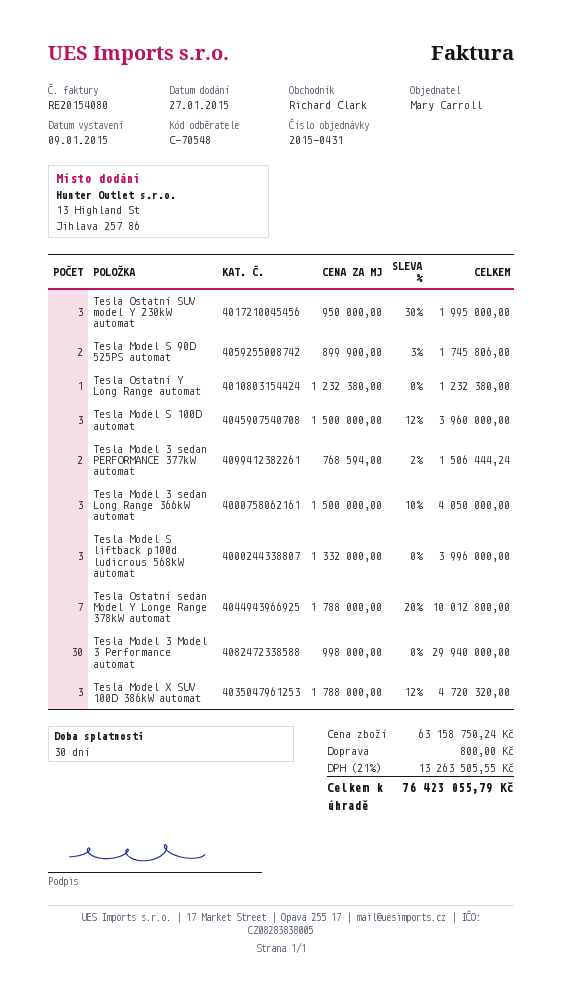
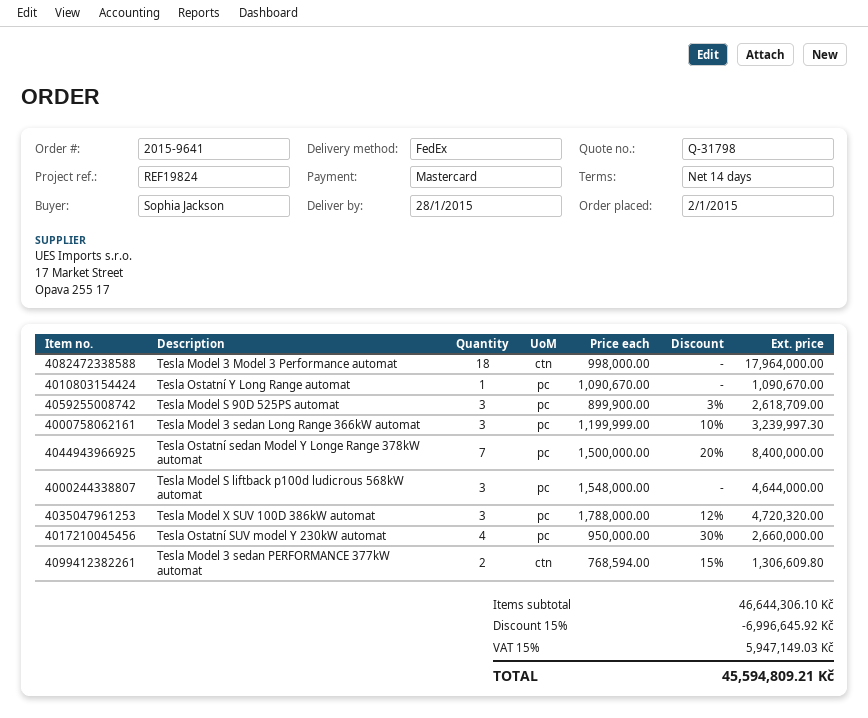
order number: 2015-0431 -> 2015-9641
delivery date: 2015-01-27 -> 2015-01-28
payment terms: 30 days -> 14 days
ordered by: Mary Carroll -> Sophia Jackson
Tesla Ostatní SUV model Y 230kW automat: 3 x 950000.00 - 30% = 1995000.00 -> 4 x 950000.00 - 30% = 2660000.00
Tesla Model S 90D 525PS automat: 2 x 899900.00 - 3% = 1745806.00 -> 3 x 899900.00 - 3% = 2618709.00
Tesla Ostatní Y Long Range automat: 1 x 1232380.00 = 1232380.00 -> 1 x 1090670.00 = 1090670.00
Tesla Model S 100D automat: 3 x 1500000.00 - 12% = 3960000.00 -> none
Tesla Model 3 sedan PERFORMANCE 377kW automat: 2 x 768594.00 - 2% = 1506444.24 -> 2 x 768594.00 - 15% = 1306609.80
Tesla Model 3 sedan Long Range 366kW automat: 3 x 1500000.00 - 10% = 4050000.00 -> 3 x 1199999.00 - 10% = 3239997.30
Tesla Model S liftback p100d ludicrous 568kW automat: 3 x 1332000.00 = 3996000.00 -> 3 x 1548000.00 = 4644000.00
Tesla Ostatní sedan Model Y Longe Range 378kW automat: 7 x 1788000.00 - 20% = 10012800.00 -> 7 x 1500000.00 - 20% = 8400000.00
Tesla Model 3 Model 3 Performance automat: 30 x 998000.00 = 29940000.00 -> 18 x 998000.00 = 17964000.00
subtotal: 63158750.24 -> 46644306.10
discount: none -> 15% = 6996645.92
shipping: 800.00 -> none
tax: 21% = 13263505.55 -> 15% = 5947149.03
total: 76423055.79 -> 45594809.21

